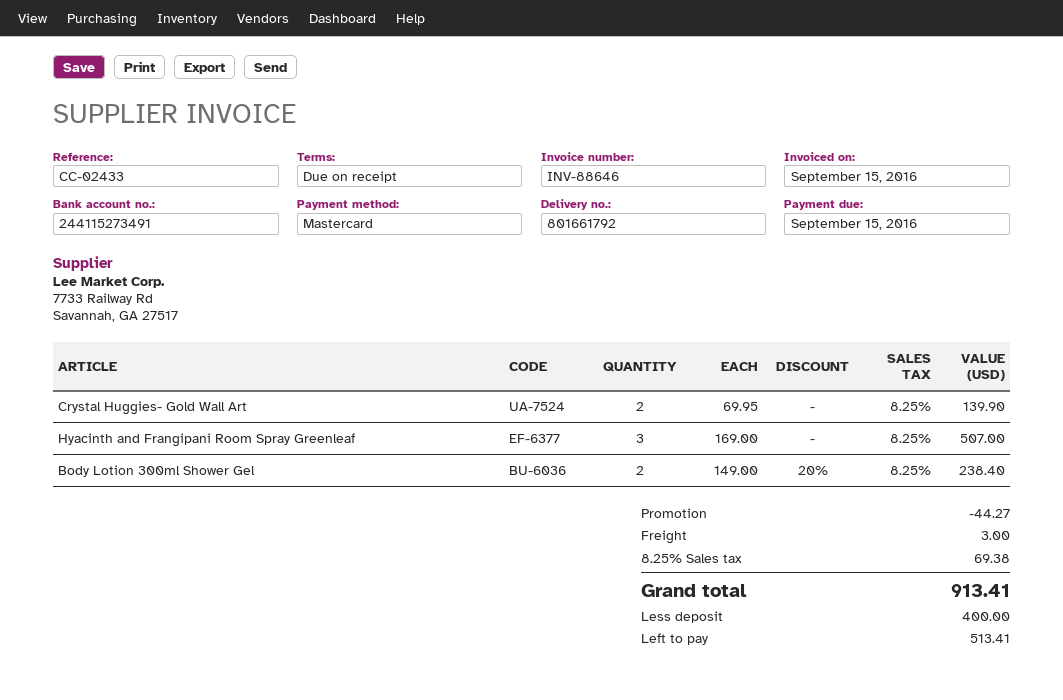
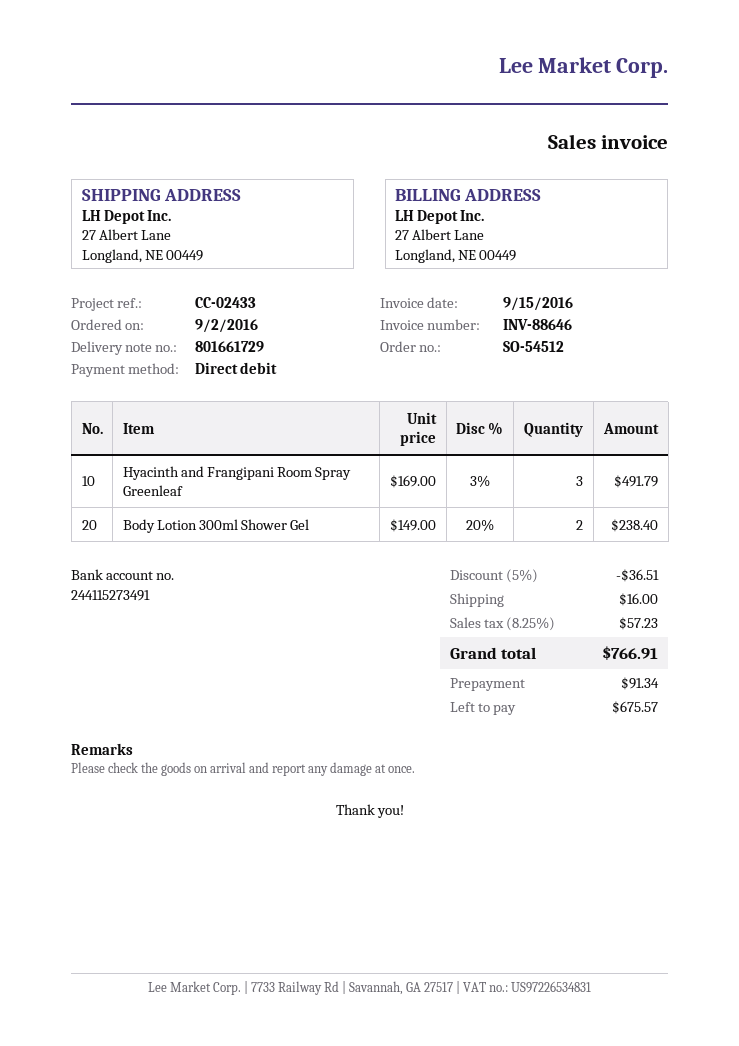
delivery note number: 801661792 -> 801661729
payment method: Mastercard -> direct debit
Crystal Huggies- Gold Wall Art: 2 x 69.95 = 139.90 -> none
Hyacinth and Frangipani Room Spray Greenleaf: 3 x 169.00 = 507.00 -> 3 x 169.00 - 3% = 491.79
discount: 44.27 -> 36.51
shipping: 3.00 -> 16.00
tax: 8.25% = 69.38 -> 8.25% = 57.23
total: 913.41 -> 766.91
deposit: 400.00 -> 91.34
balance: 513.41 -> 675.57

